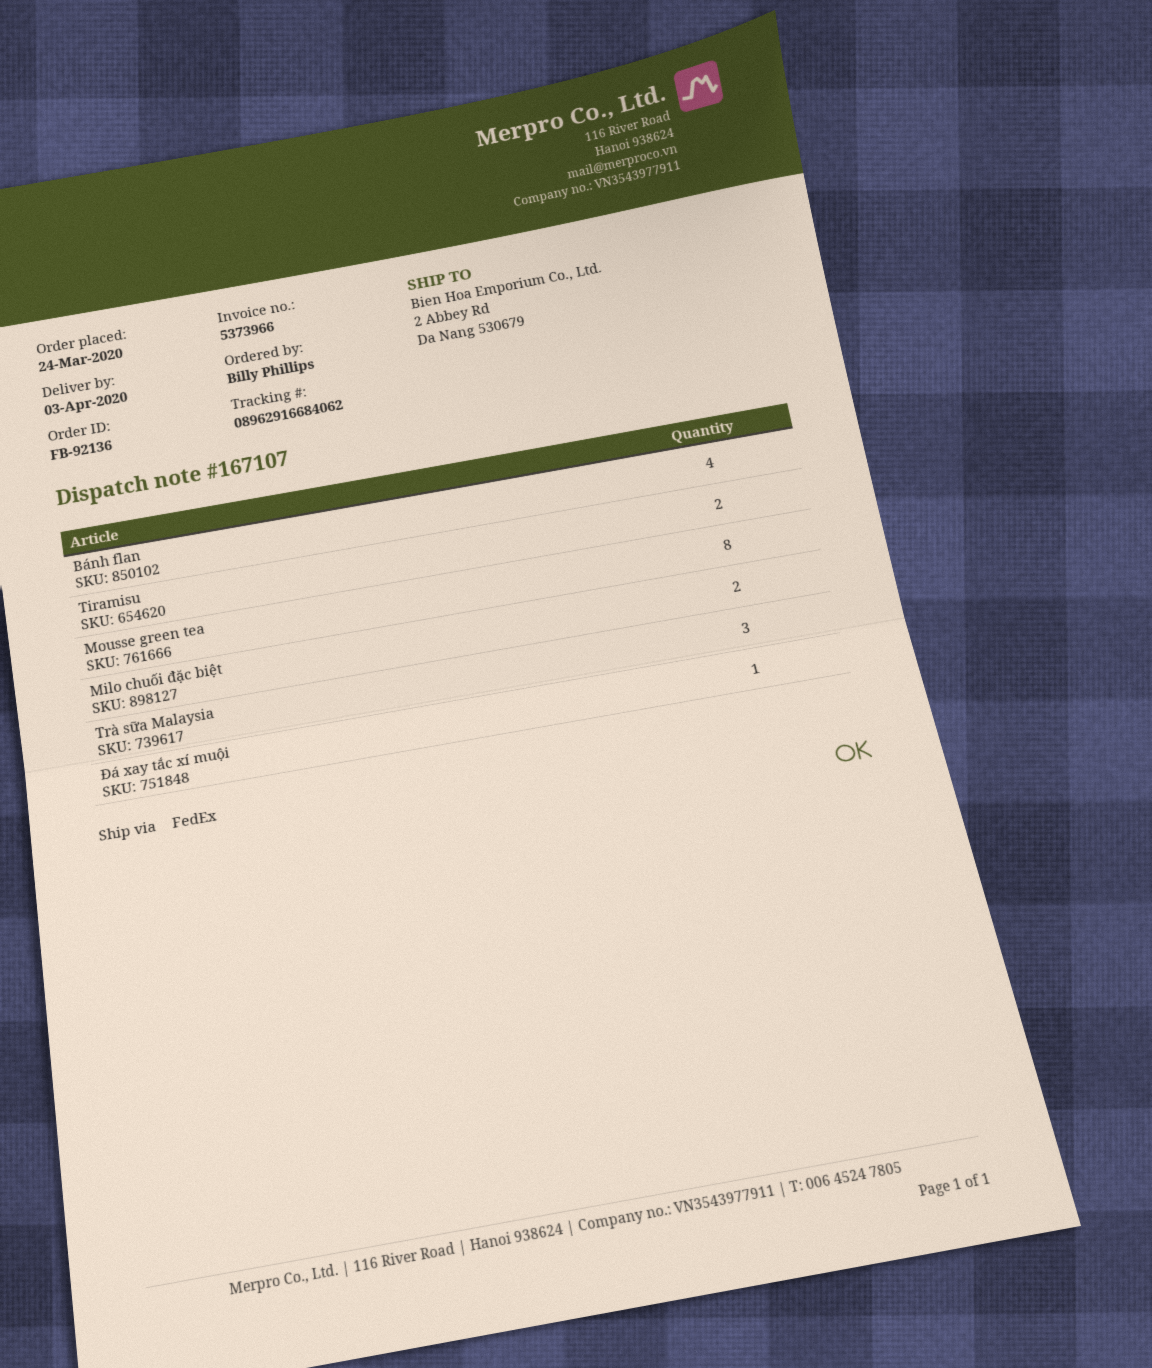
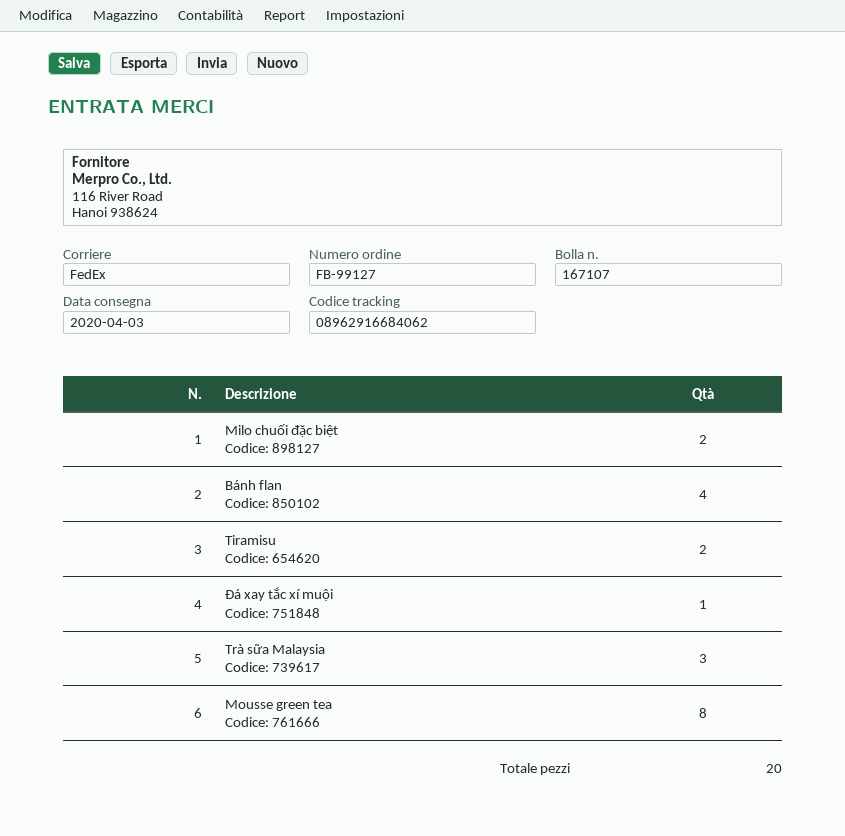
order number: FB-92136 -> FB-99127

